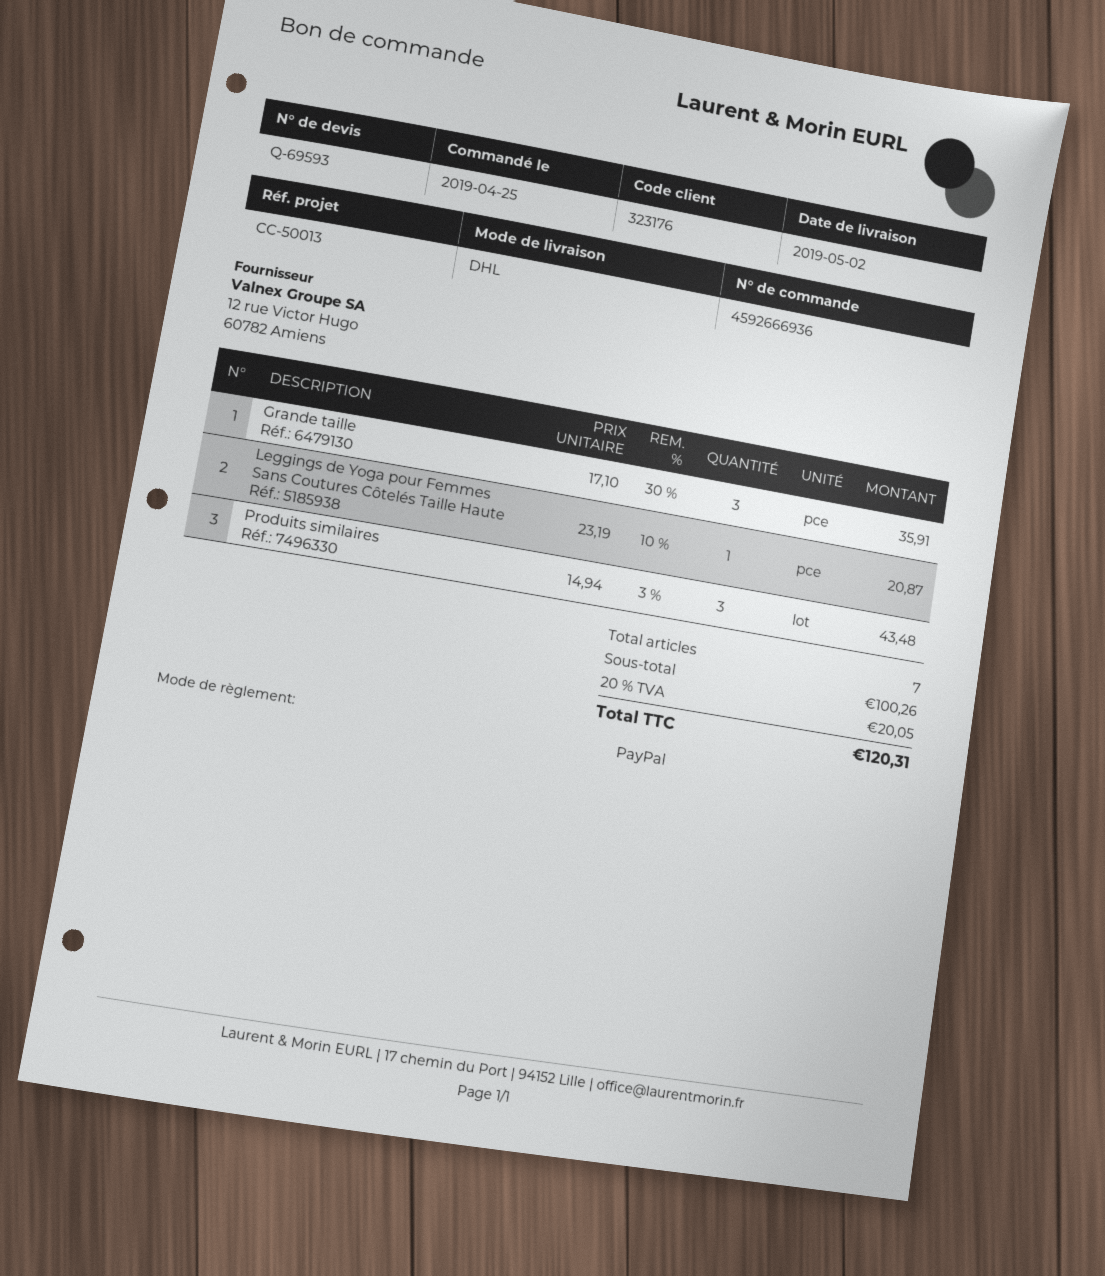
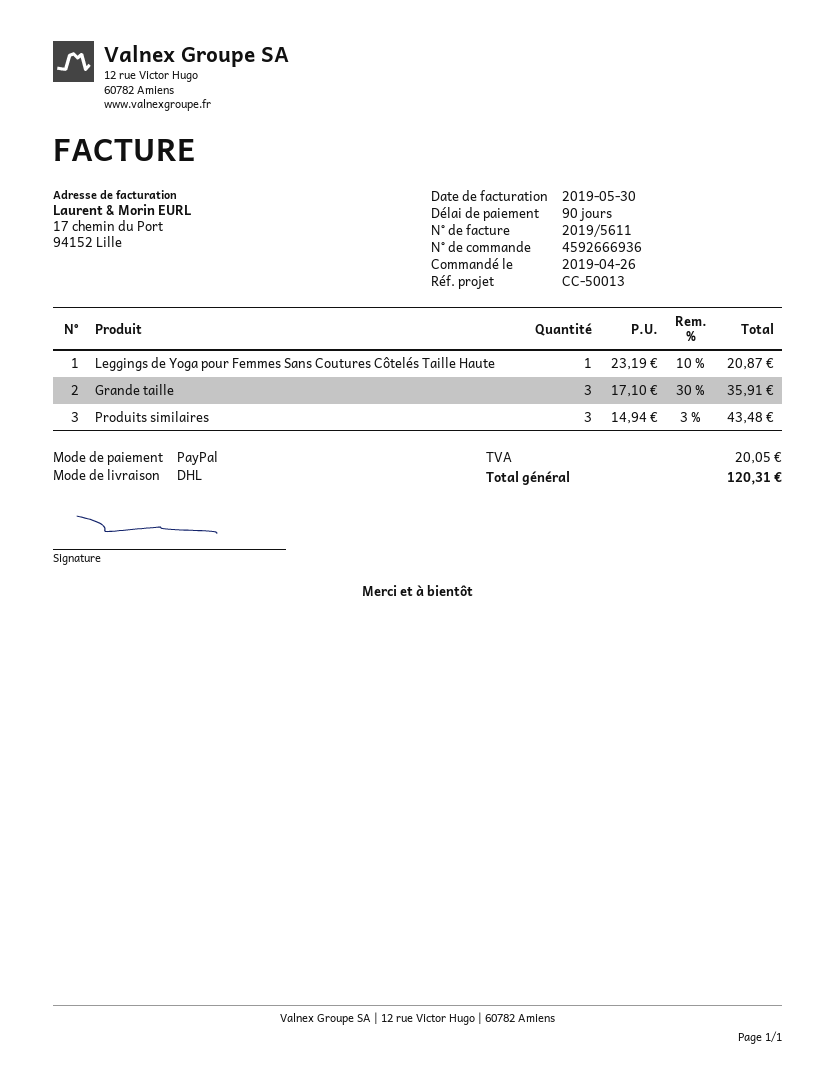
order date: 2019-04-25 -> 2019-04-26

